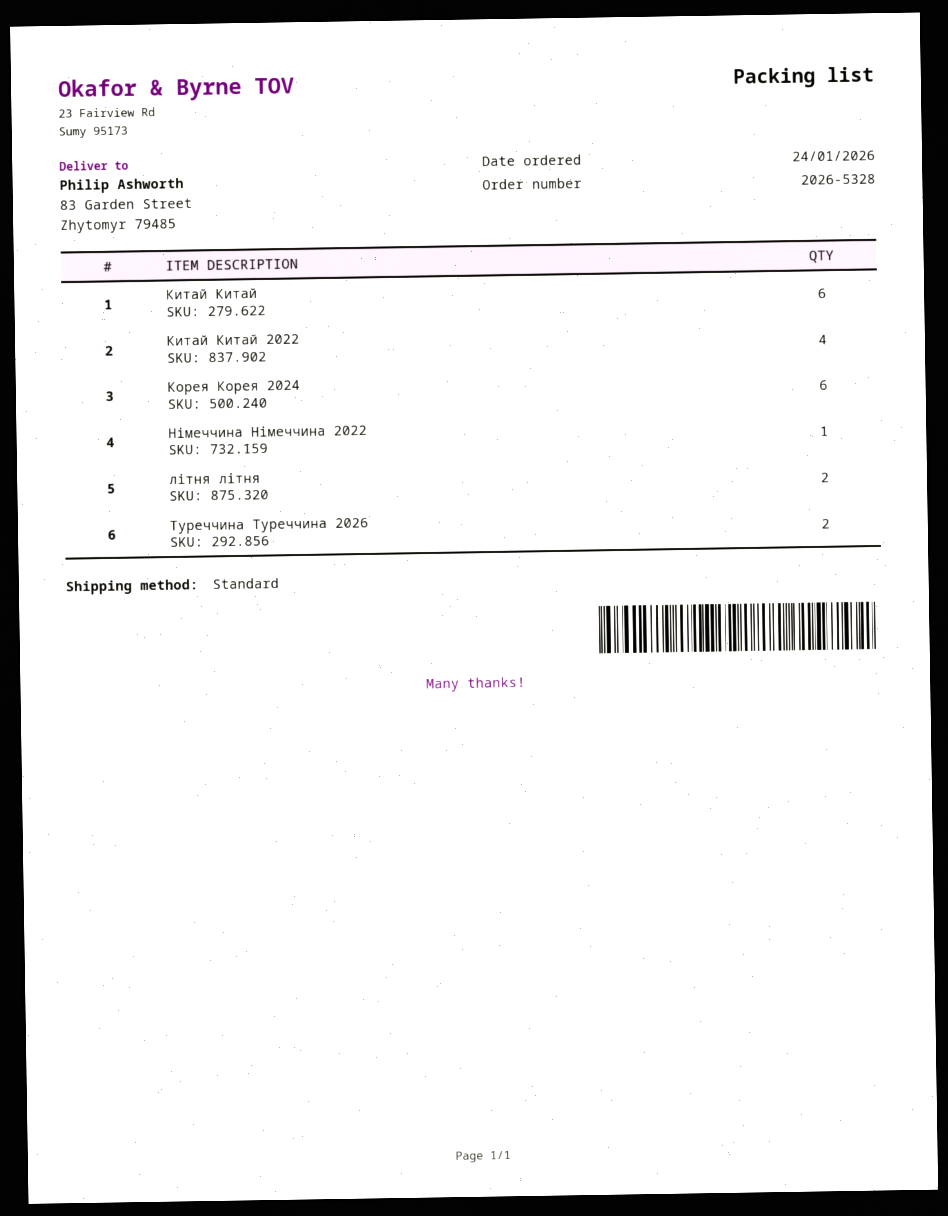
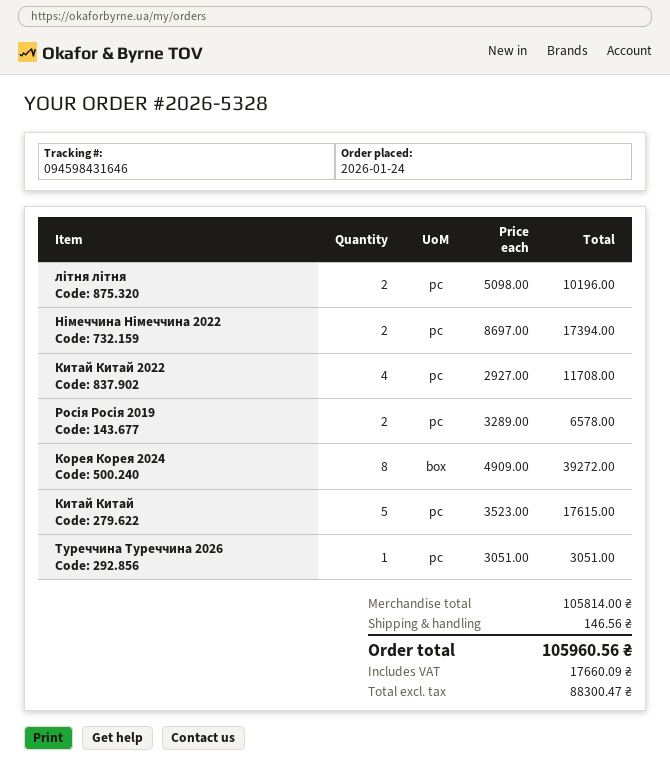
Китай Китай: 6 -> 5
Корея Корея 2024: 6 -> 8
Німеччина Німеччина 2022: 1 -> 2
Туреччина Туреччина 2026: 2 -> 1
Росія Росія 2019: none -> 2

